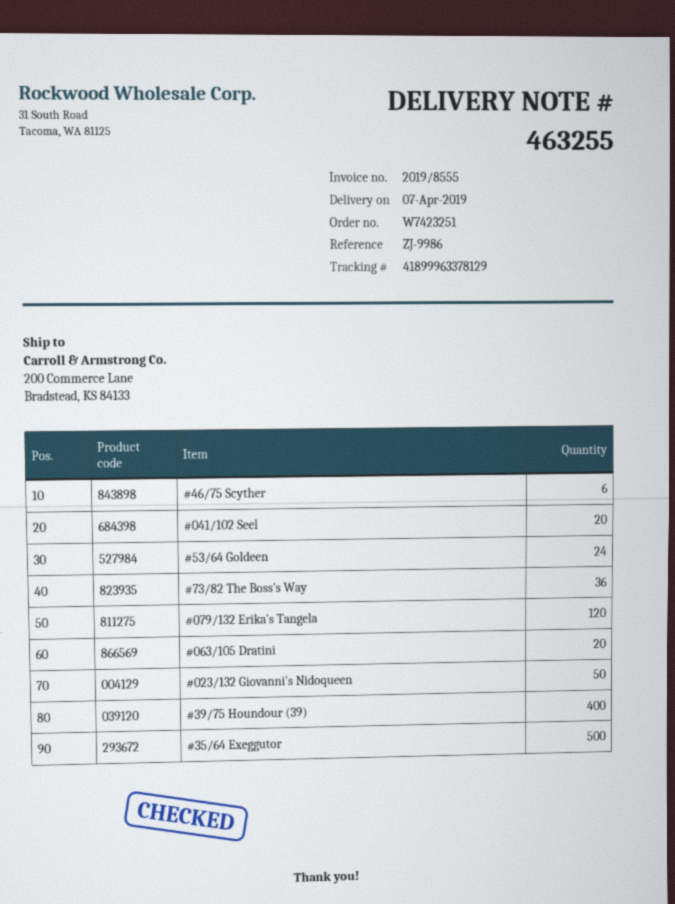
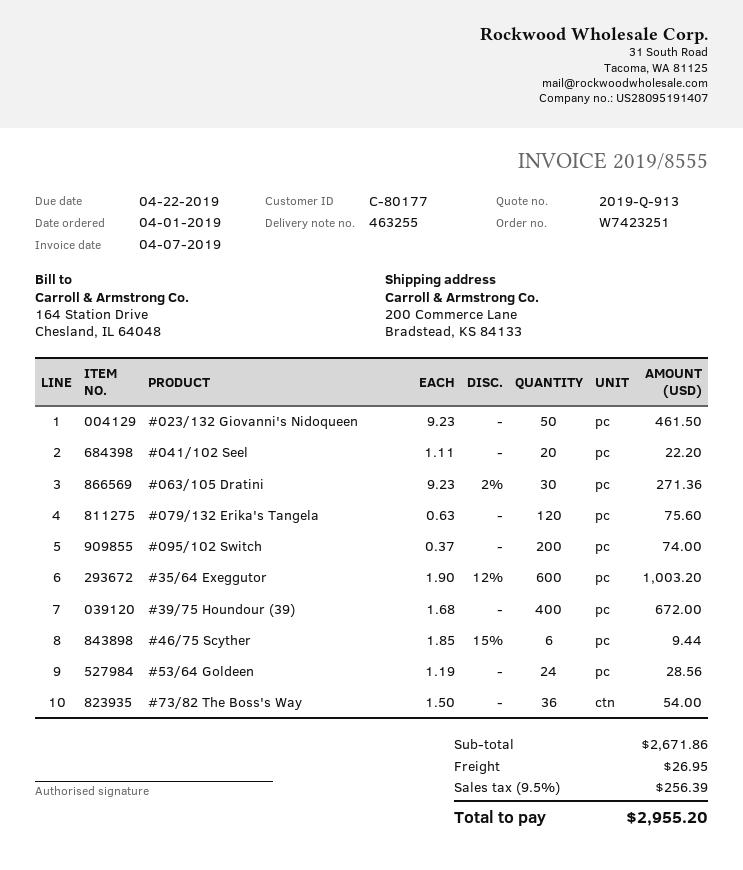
#063/105 Dratini: 20 -> 30
#35/64 Exeggutor: 500 -> 600
#095/102 Switch: none -> 200

